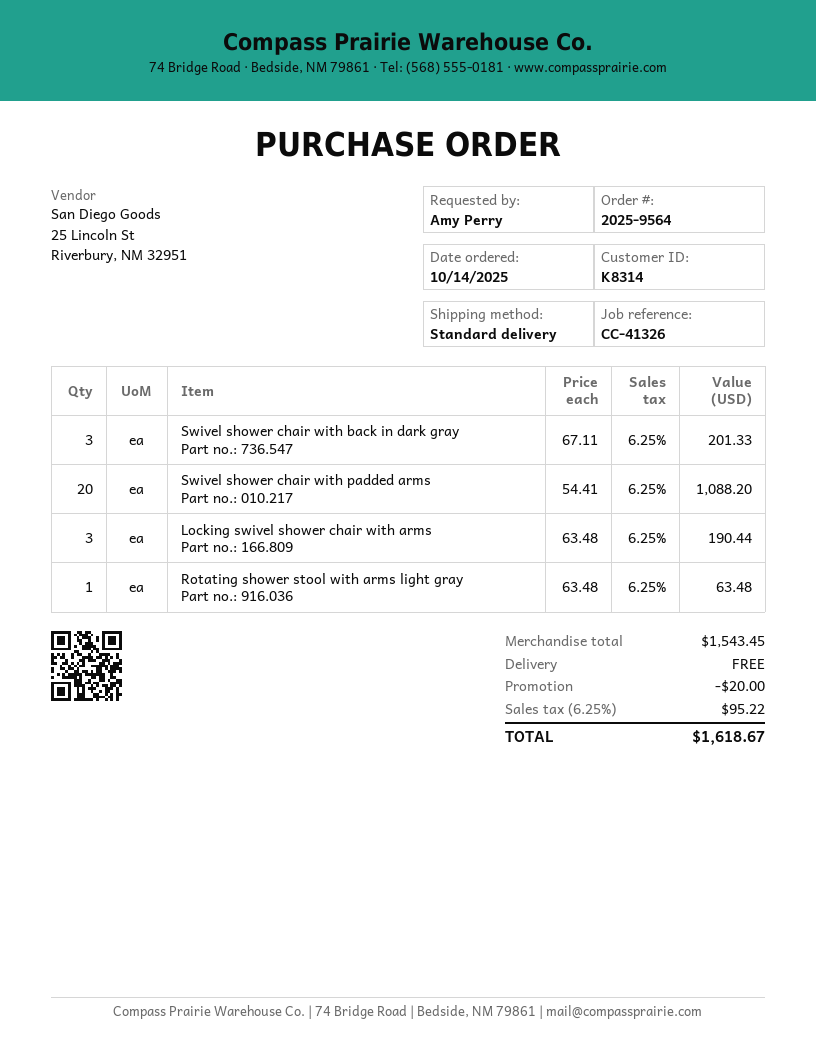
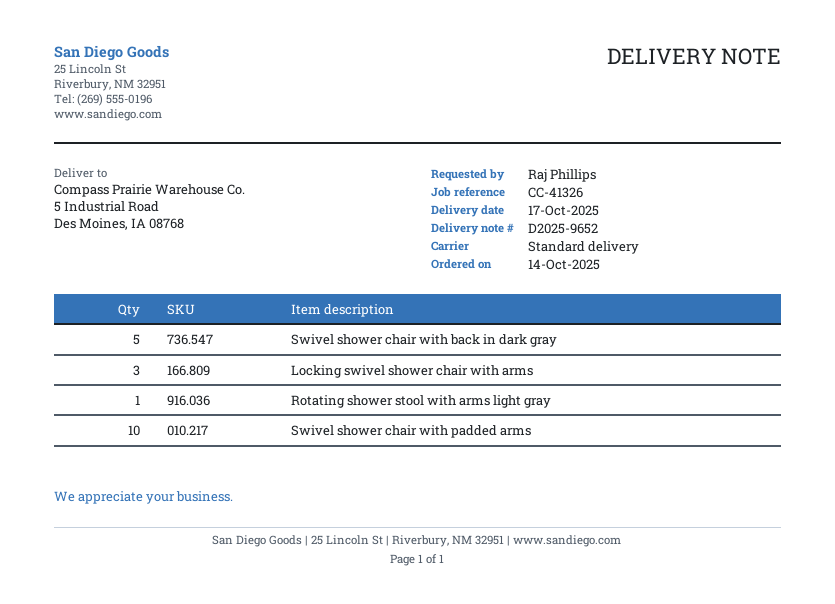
ordered by: Amy Perry -> Raj Phillips
Swivel shower chair with back in dark gray: 3 -> 5
Swivel shower chair with padded arms: 20 -> 10

